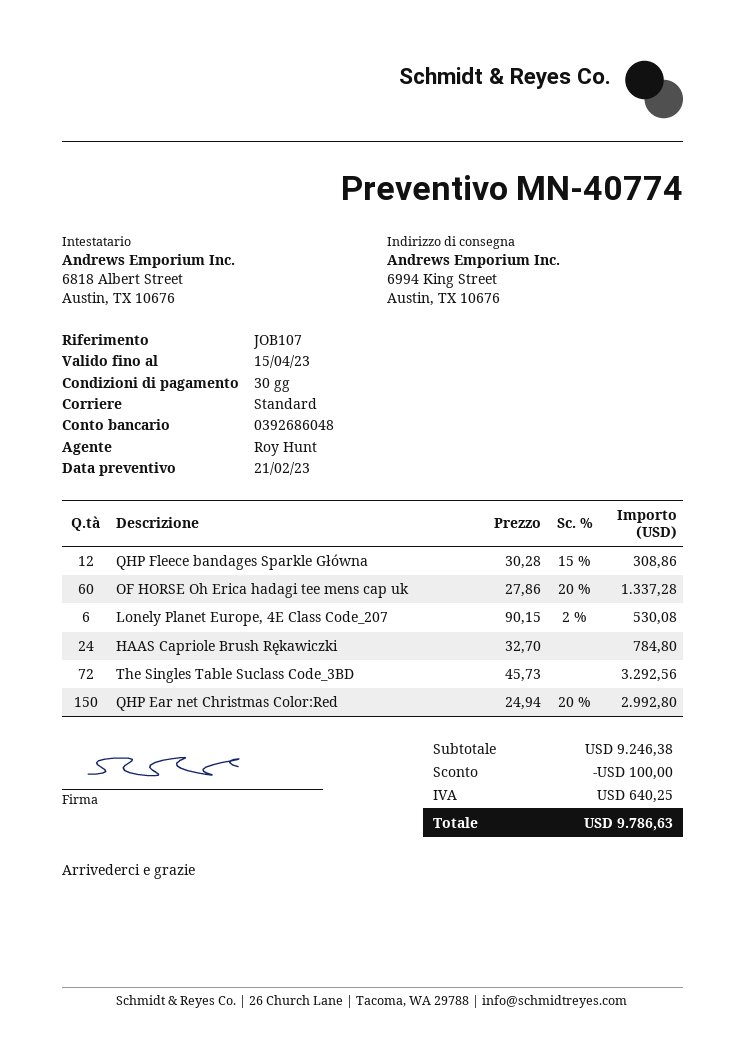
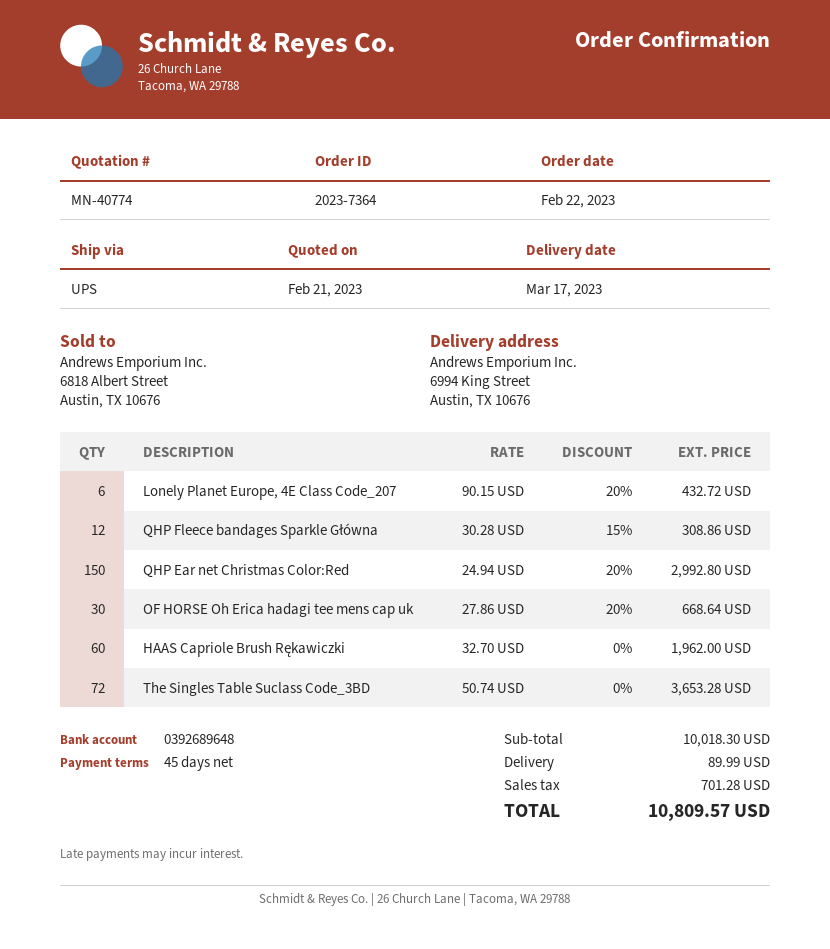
payment terms: 30 days -> 45 days
bank account: 0392686048 -> 0392689648
shipping method: standard -> UPS
OF HORSE Oh Erica hadagi tee mens cap uk: 60 x 27.86 - 20% = 1337.28 -> 30 x 27.86 - 20% = 668.64
Lonely Planet Europe, 4E Class Code_207: 6 x 90.15 - 2% = 530.08 -> 6 x 90.15 - 20% = 432.72
HAAS Capriole Brush Rękawiczki: 24 x 32.70 = 784.80 -> 60 x 32.70 = 1962.00
The Singles Table Suclass Code_3BD: 72 x 45.73 = 3292.56 -> 72 x 50.74 = 3653.28
subtotal: 9246.38 -> 10018.30
discount: 100.00 -> none
shipping: none -> 89.99
tax: 640.25 -> 701.28
total: 9786.63 -> 10809.57

